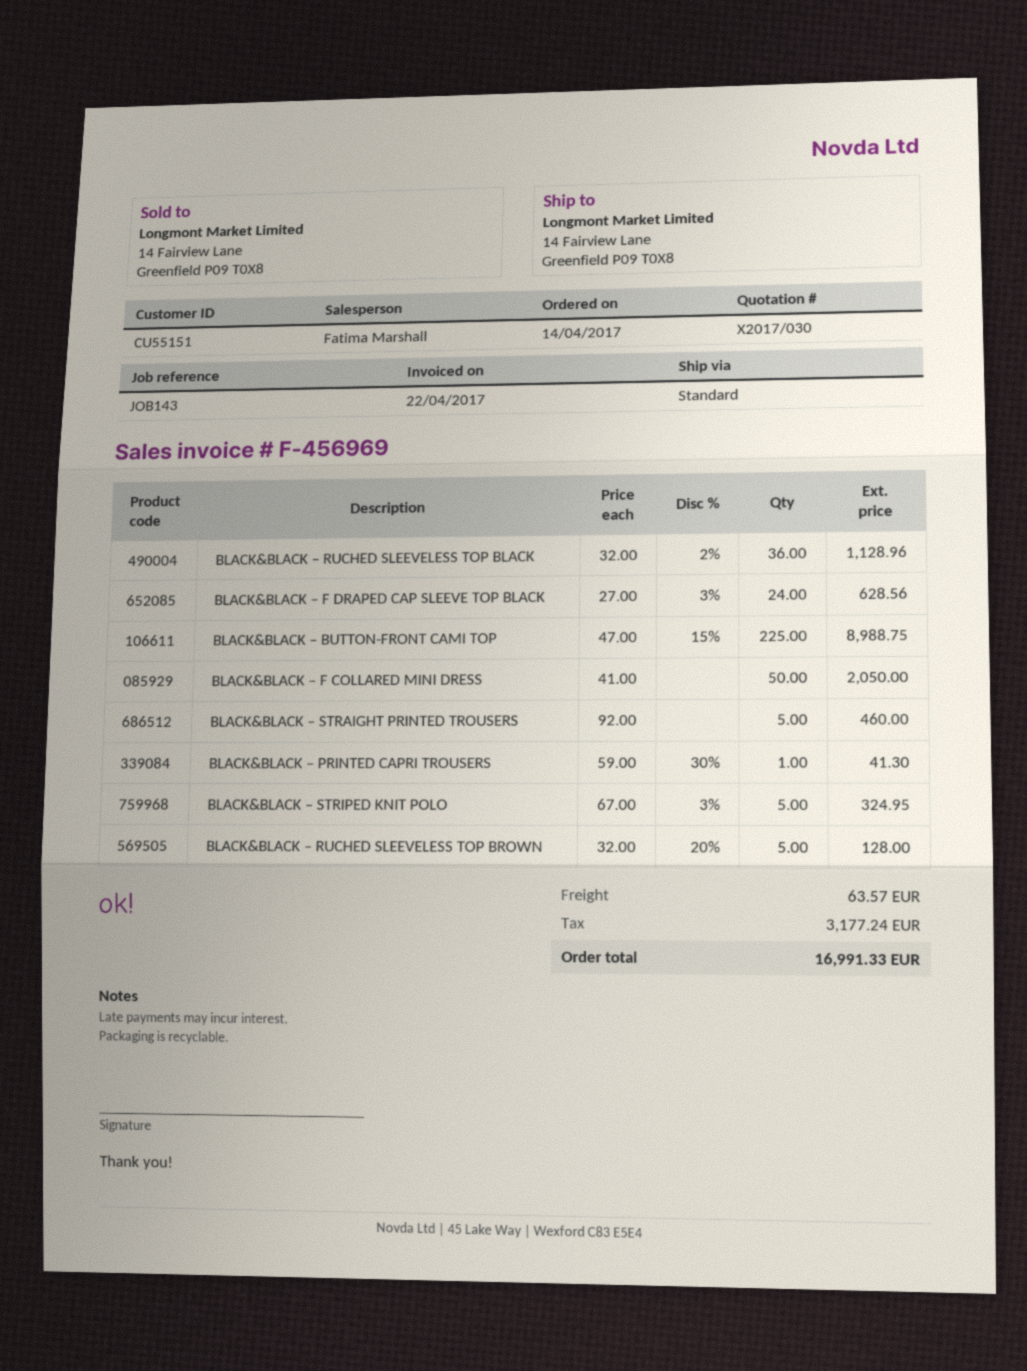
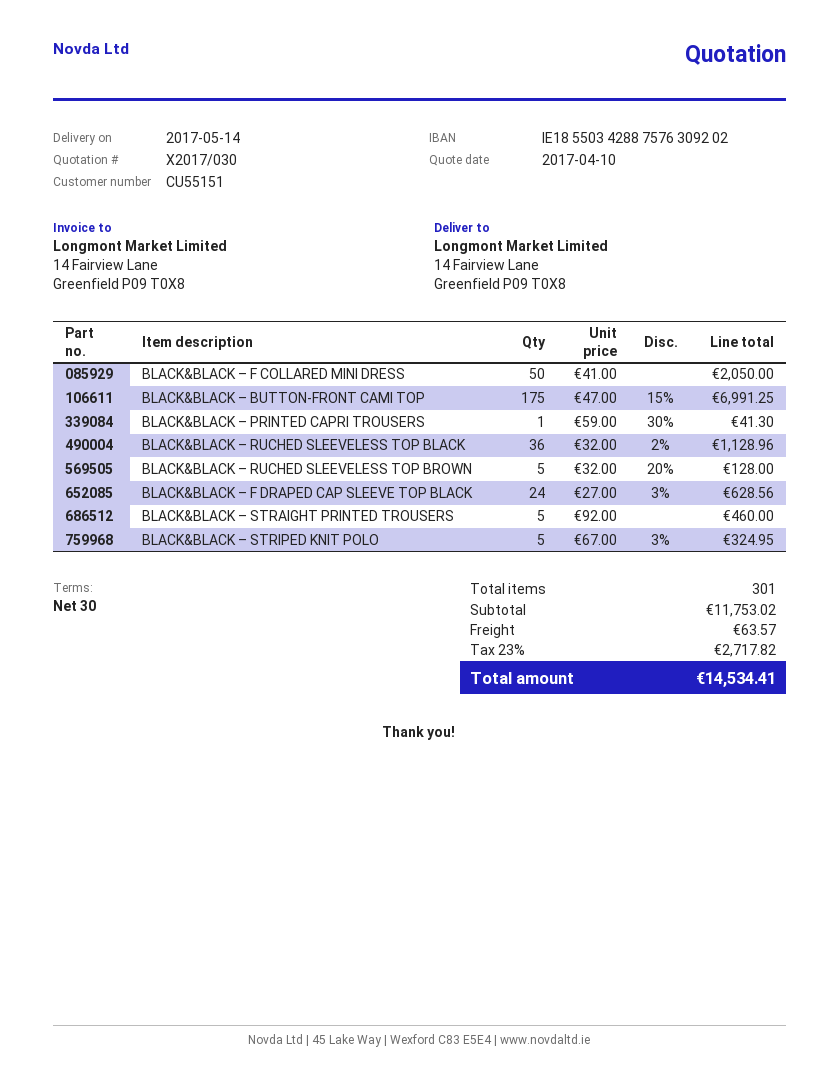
BLACK&BLACK – BUTTON-FRONT CAMI TOP: 225 x 47.00 - 15% = 8988.75 -> 175 x 47.00 - 15% = 6991.25
tax: 3177.24 -> 2717.82
total: 16991.33 -> 14534.41

